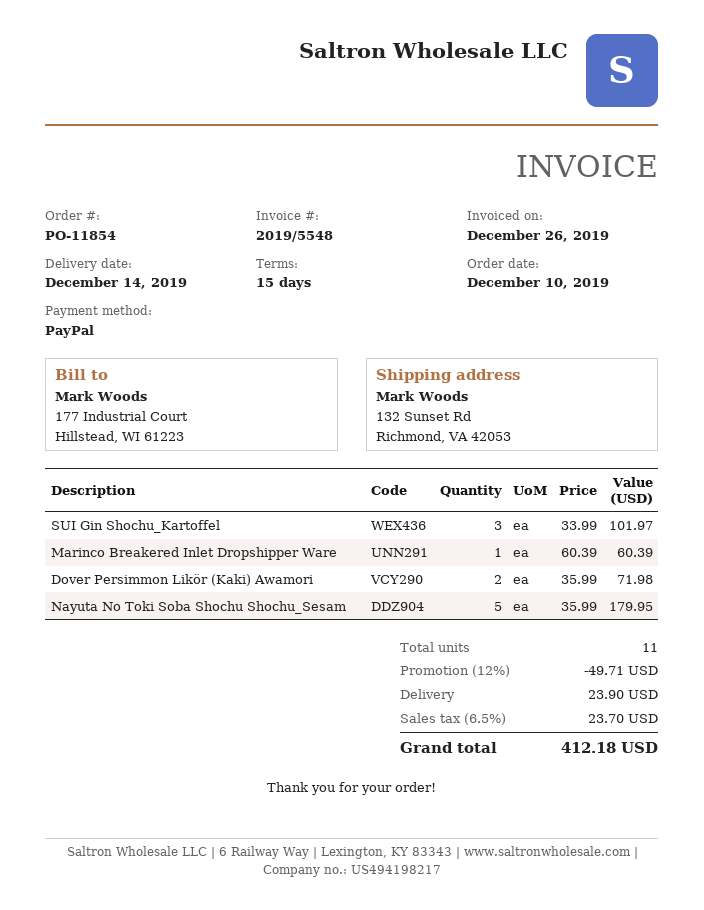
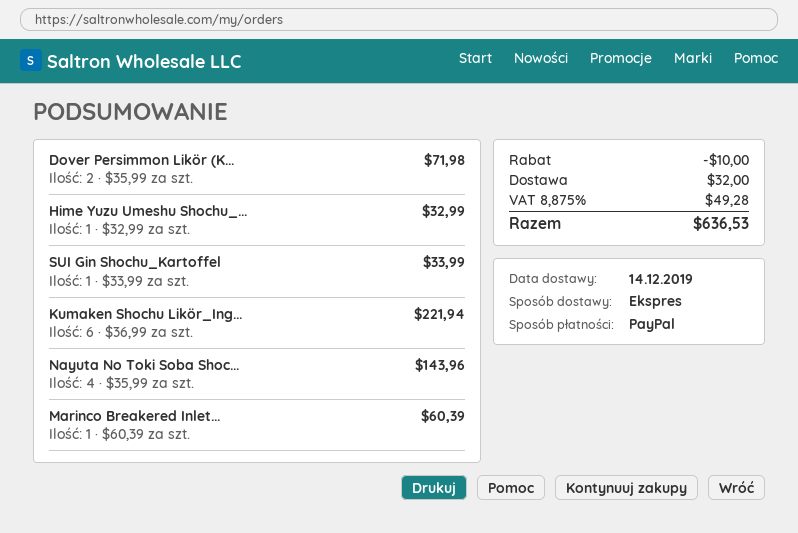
SUI Gin Shochu_Kartoffel: 3 x 33.99 = 101.97 -> 1 x 33.99 = 33.99
Nayuta No Toki Soba Shochu Shochu_Sesam: 5 x 35.99 = 179.95 -> 4 x 35.99 = 143.96
Hime Yuzu Umeshu Shochu_...: none -> 1 x 32.99 = 32.99
Kumaken Shochu Likör_Ing...: none -> 6 x 36.99 = 221.94
discount: 49.71 -> 10.00
shipping: 23.90 -> 32.00
tax: 6.5% = 23.70 -> 8.875% = 49.28
total: 412.18 -> 636.53

